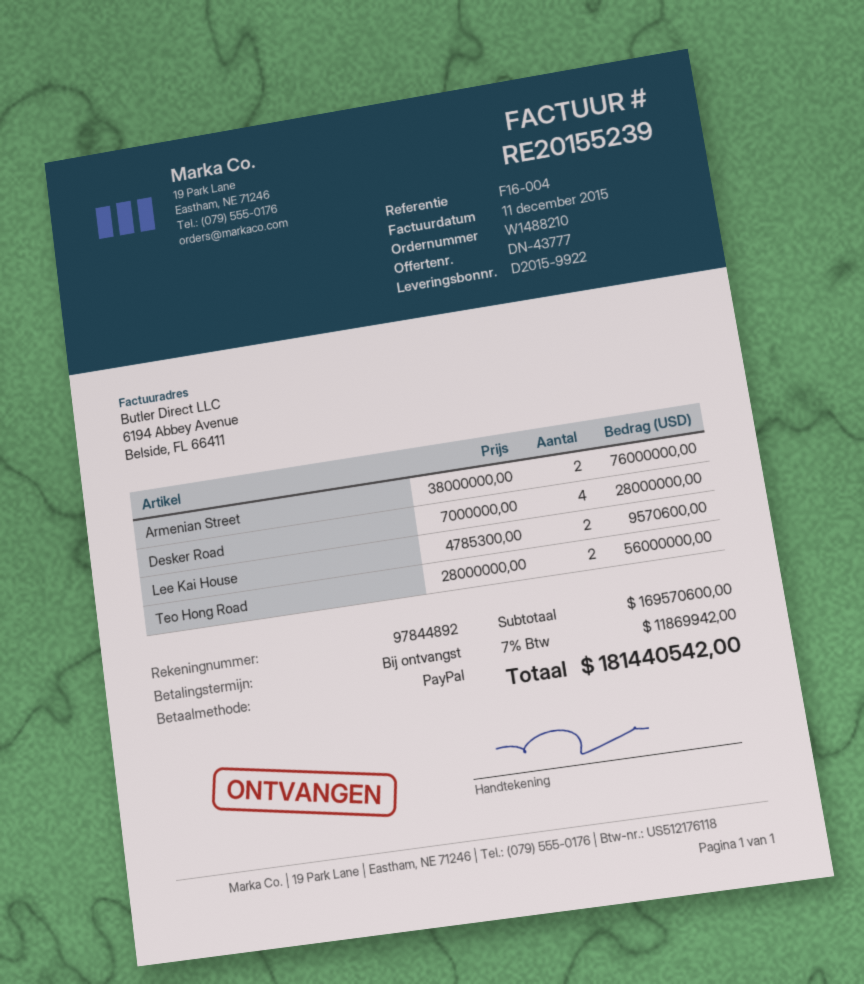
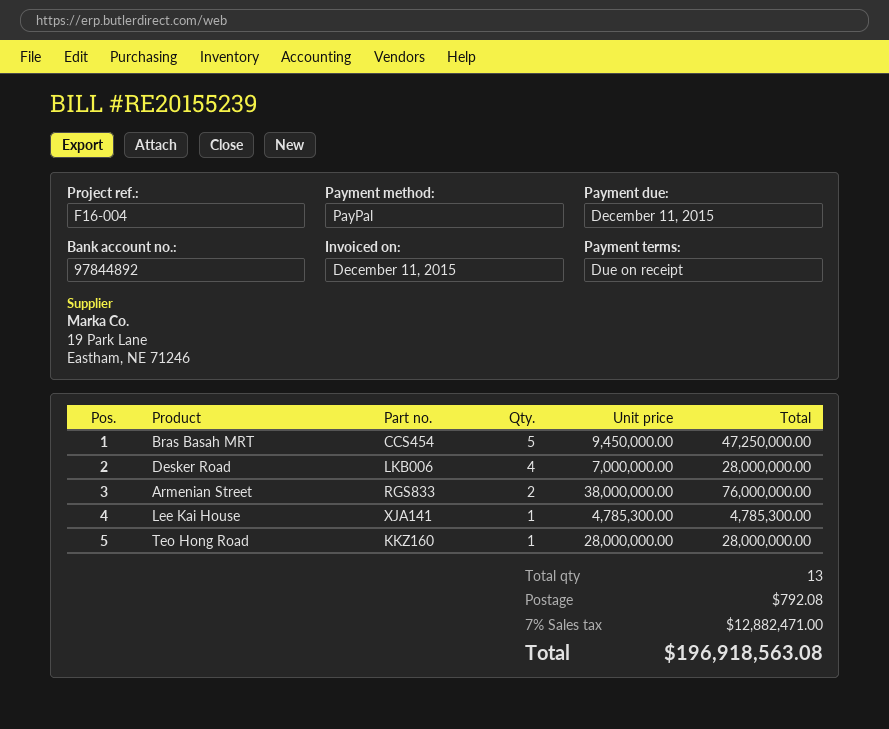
Lee Kai House: 2 x 4785300.00 = 9570600.00 -> 1 x 4785300.00 = 4785300.00
Teo Hong Road: 2 x 28000000.00 = 56000000.00 -> 1 x 28000000.00 = 28000000.00
Bras Basah MRT: none -> 5 x 9450000.00 = 47250000.00
shipping: none -> 792.08
tax: 7% = 11869942.00 -> 7% = 12882471.00
total: 181440542.00 -> 196918563.08

